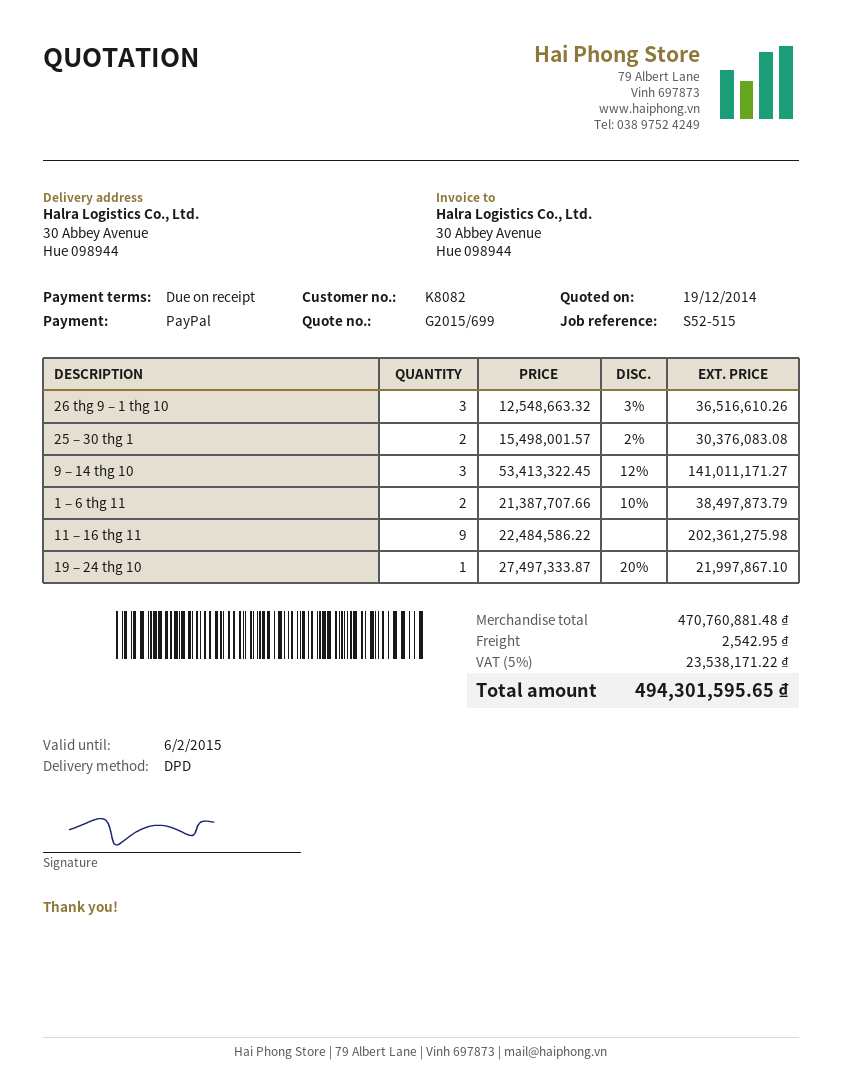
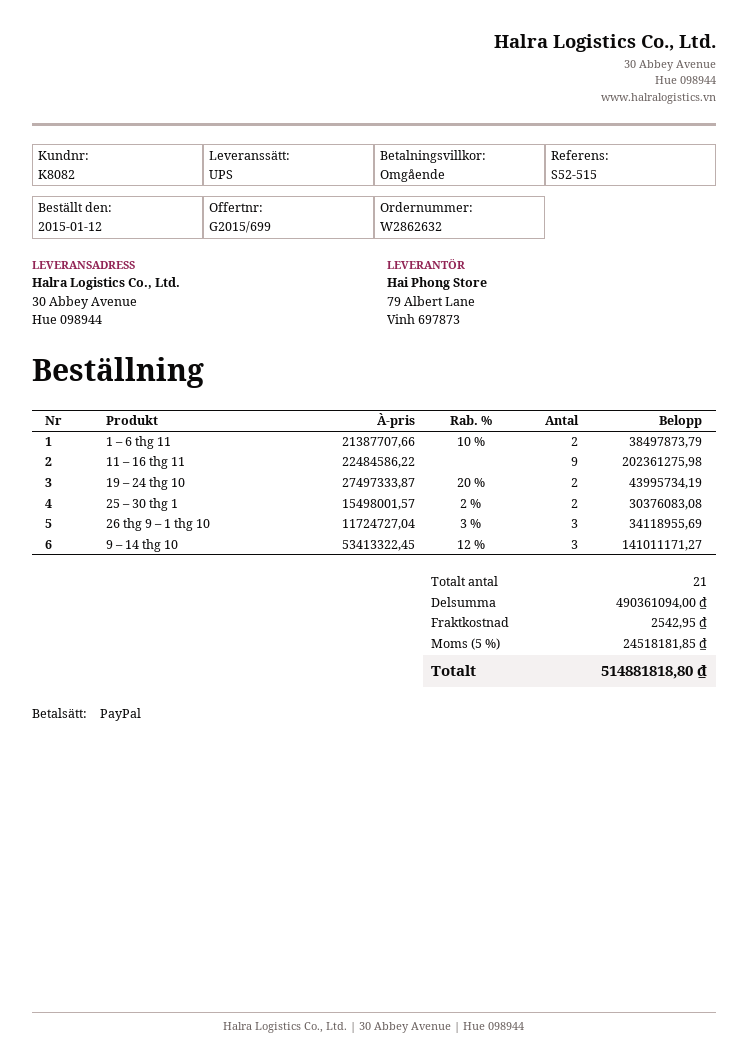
shipping method: DPD -> UPS
26 thg 9 – 1 thg 10: 3 x 12548663.32 - 3% = 36516610.26 -> 3 x 11724727.04 - 3% = 34118955.69
19 – 24 thg 10: 1 x 27497333.87 - 20% = 21997867.10 -> 2 x 27497333.87 - 20% = 43995734.19
subtotal: 470760881.48 -> 490361094.00
tax: 5% = 23538171.22 -> 5% = 24518181.85
total: 494301595.65 -> 514881818.80

